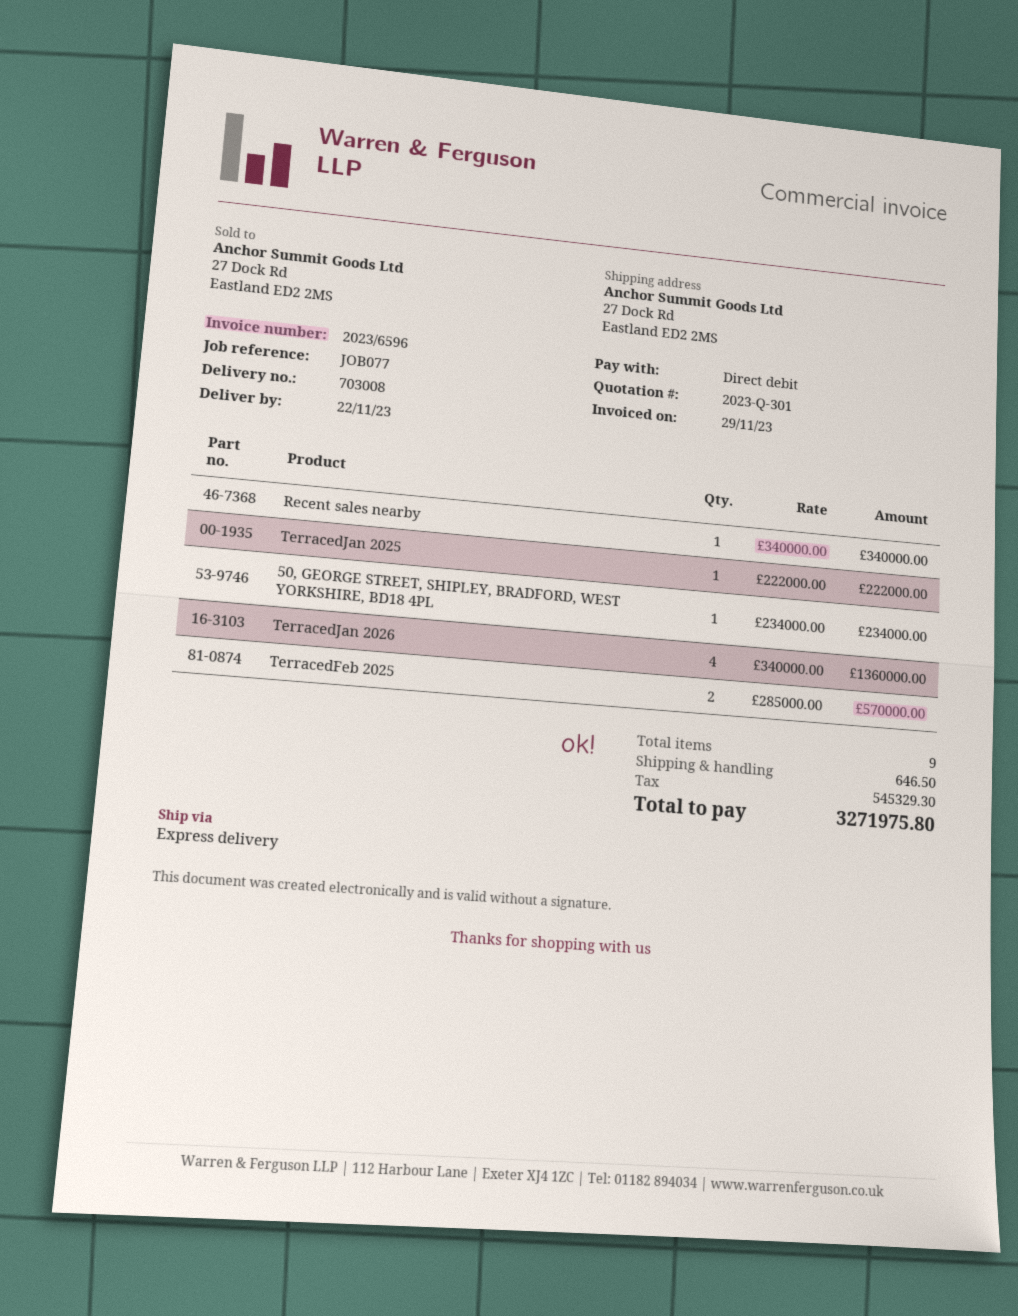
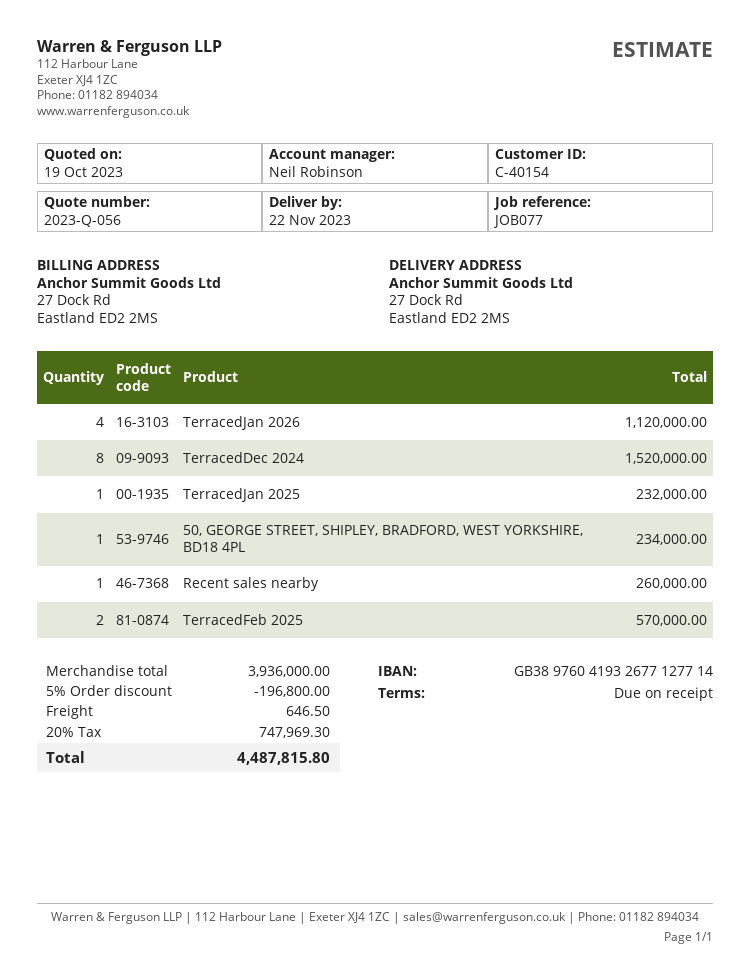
quote number: 2023-Q-301 -> 2023-Q-056
Recent sales nearby: 1 for 340000.00 -> 1 for 260000.00
TerracedJan 2025: 1 for 222000.00 -> 1 for 232000.00
TerracedJan 2026: 4 for 1360000.00 -> 4 for 1120000.00
TerracedDec 2024: none -> 8 for 1520000.00
discount: none -> 5% = 196800.00
tax: 545329.30 -> 747969.30
total: 3271975.80 -> 4487815.80

